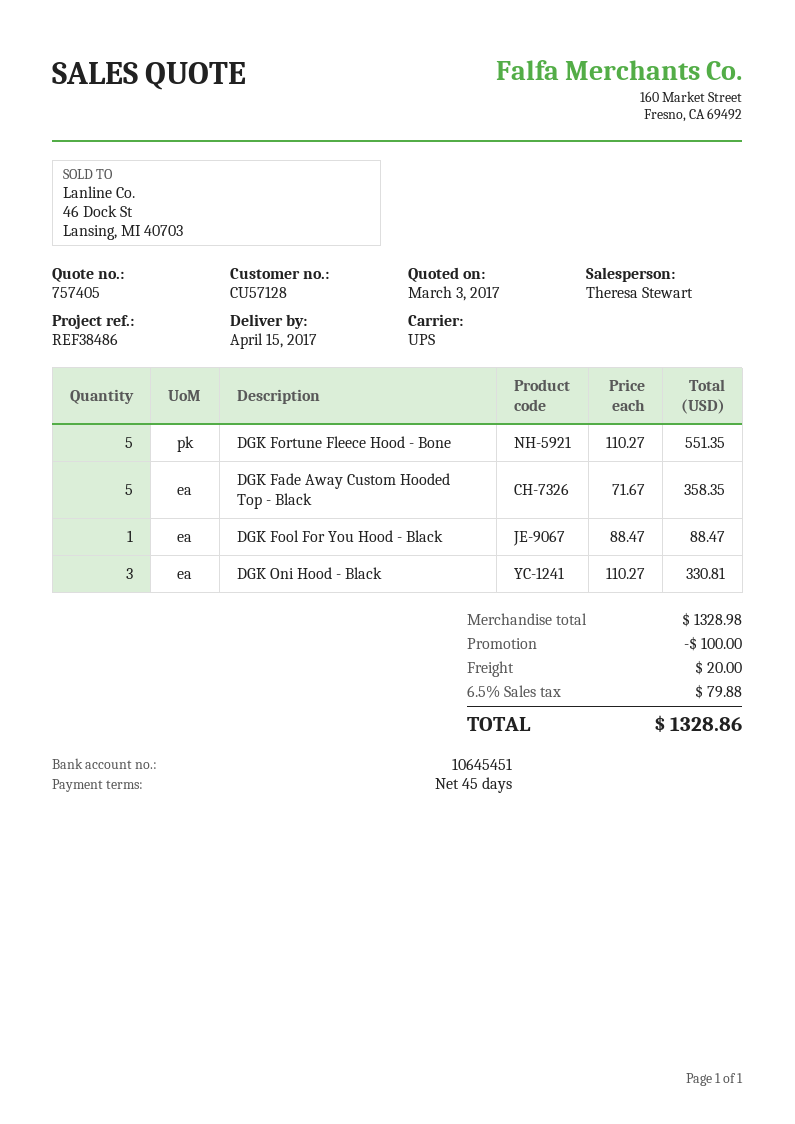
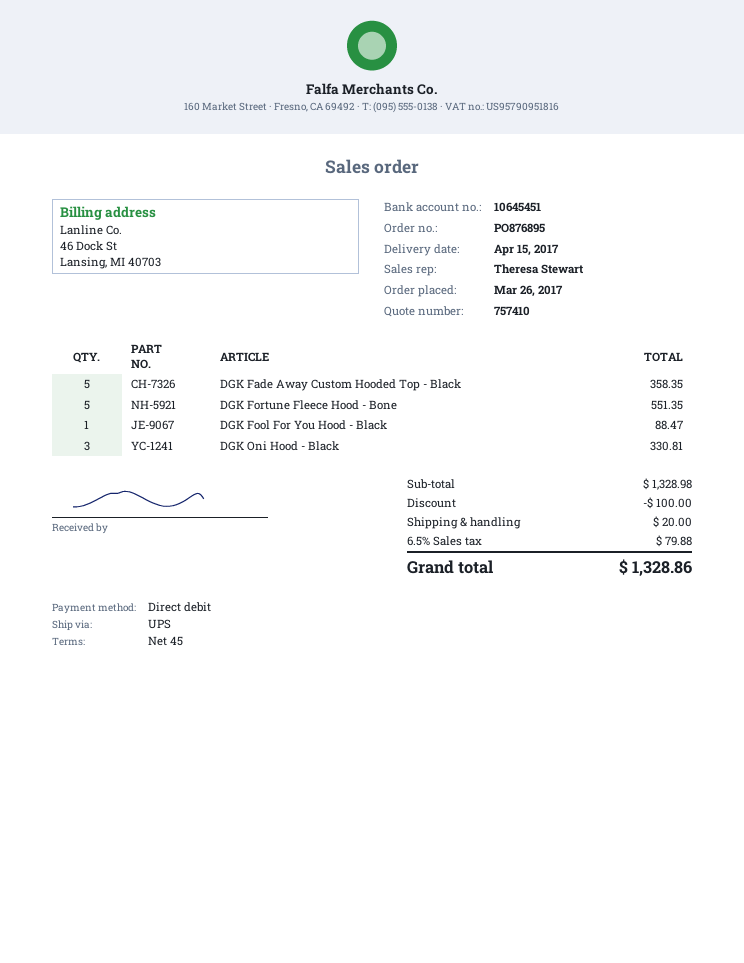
quote number: 757405 -> 757410

